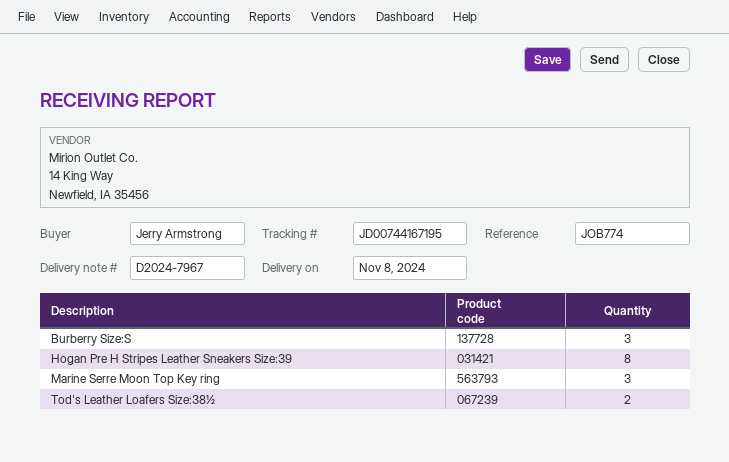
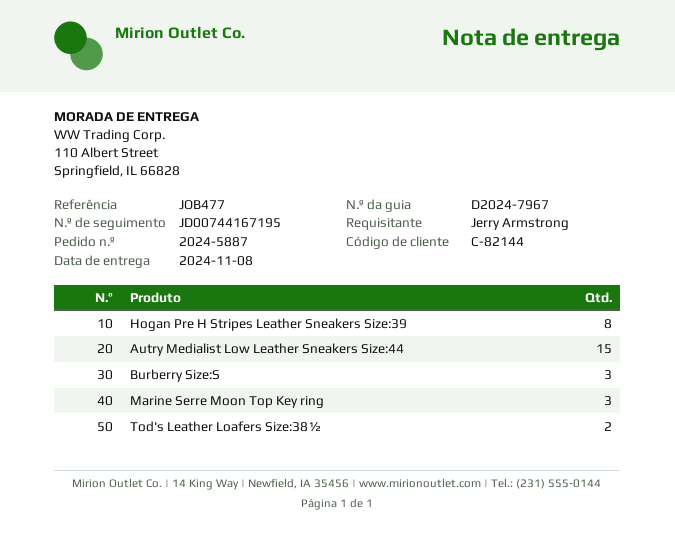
reference: JOB774 -> JOB477
Autry Medialist Low Leather Sneakers Size:44: none -> 15

